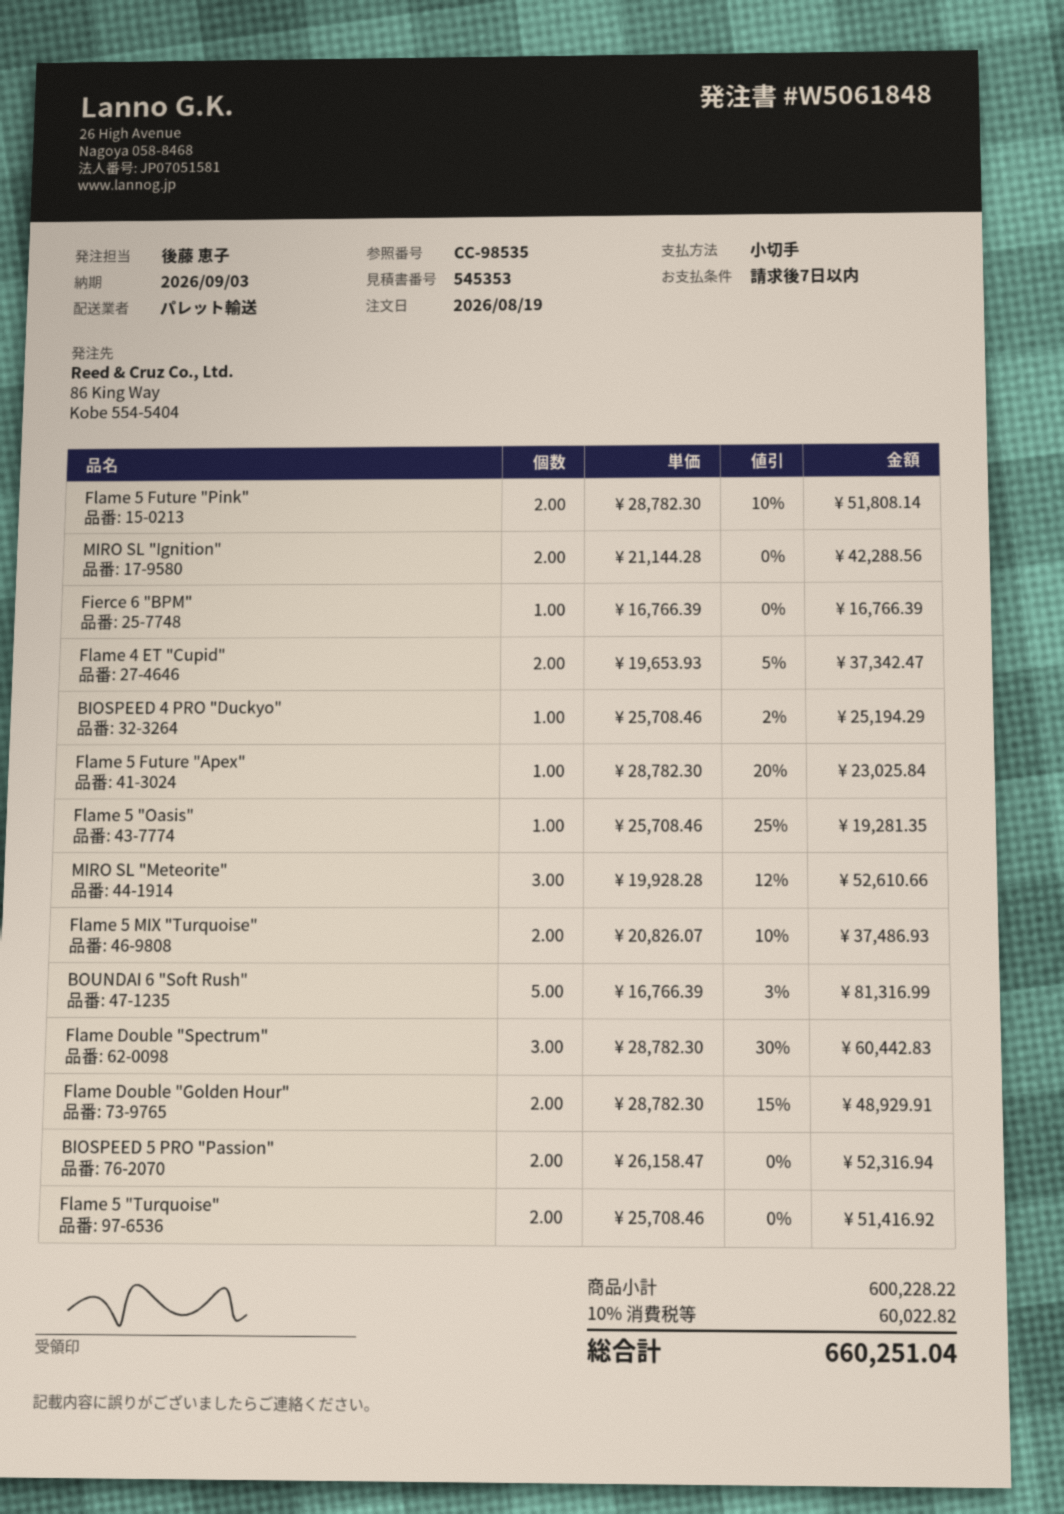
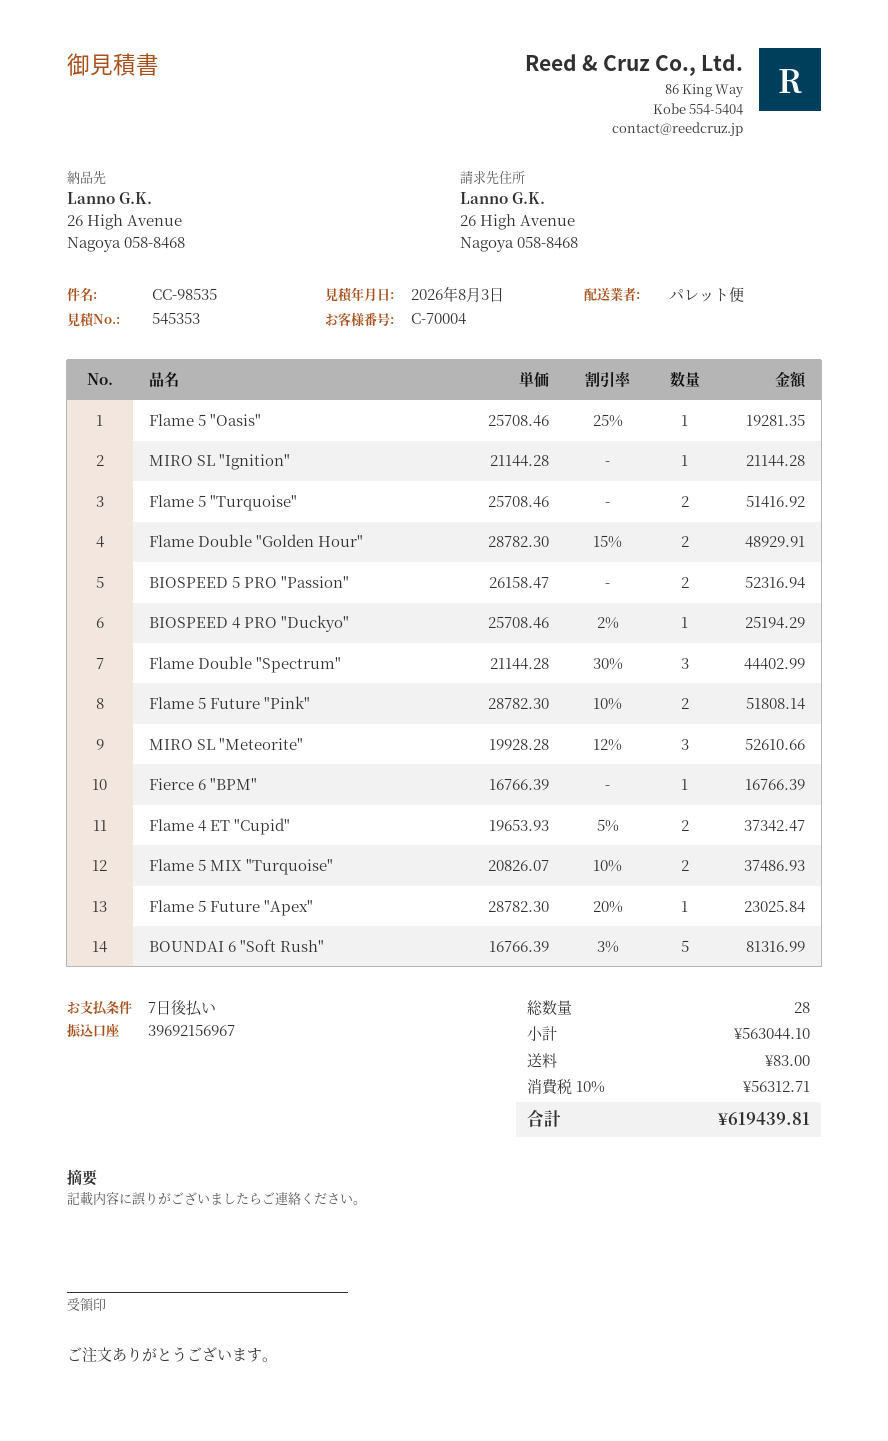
MIRO SL "Ignition": 2 x 21144.28 = 42288.56 -> 1 x 21144.28 = 21144.28
Flame Double "Spectrum": 3 x 28782.30 - 30% = 60442.83 -> 3 x 21144.28 - 30% = 44402.99
subtotal: 600228.22 -> 563044.10
shipping: none -> 83.00
tax: 10% = 60022.82 -> 10% = 56312.71
total: 660251.04 -> 619439.81

